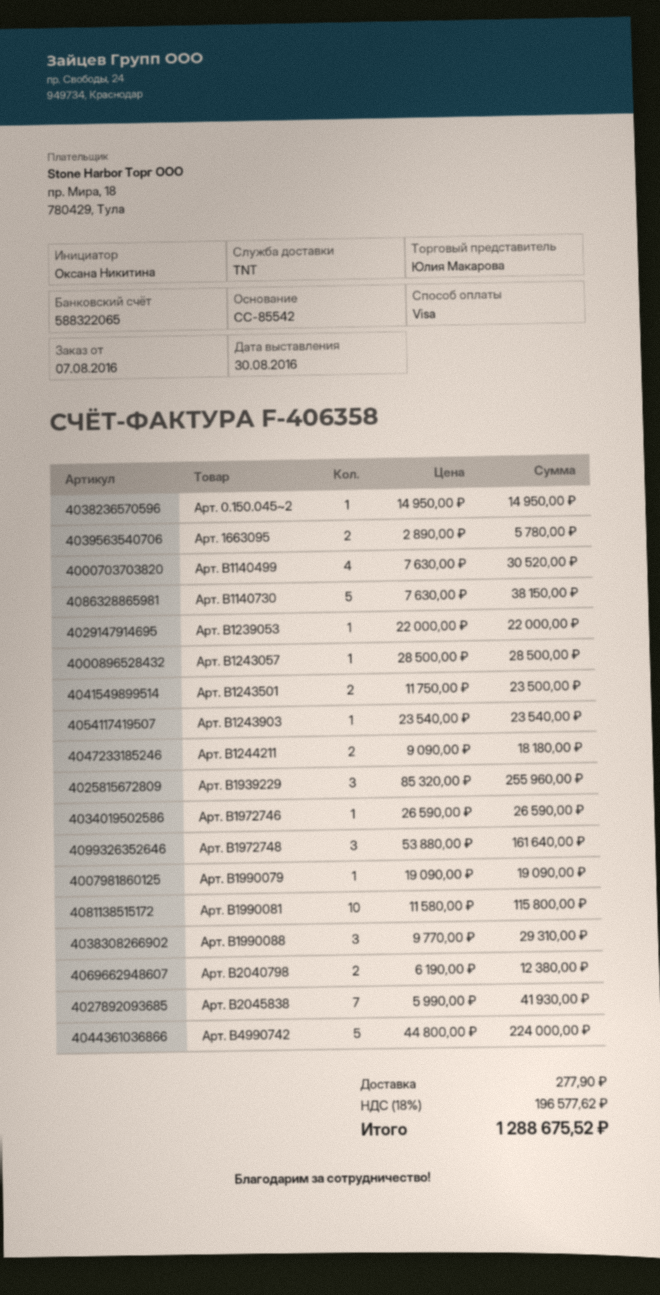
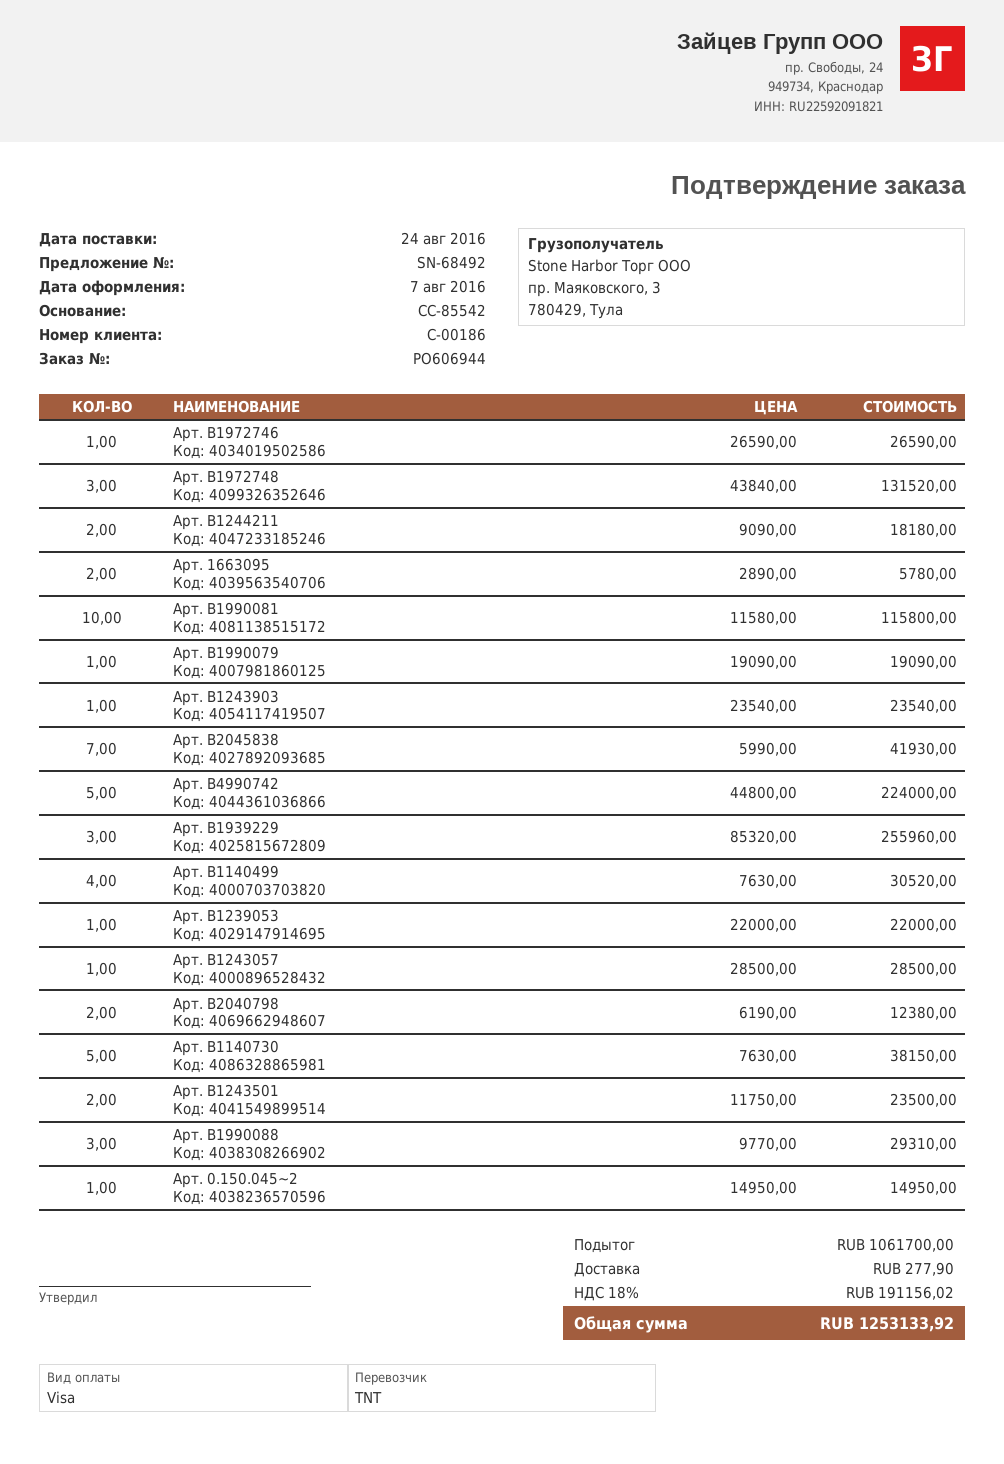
Арт. B1972748: 3 x 53880.00 = 161640.00 -> 3 x 43840.00 = 131520.00
tax: 18% = 196577.62 -> 18% = 191156.02
total: 1288675.52 -> 1253133.92

